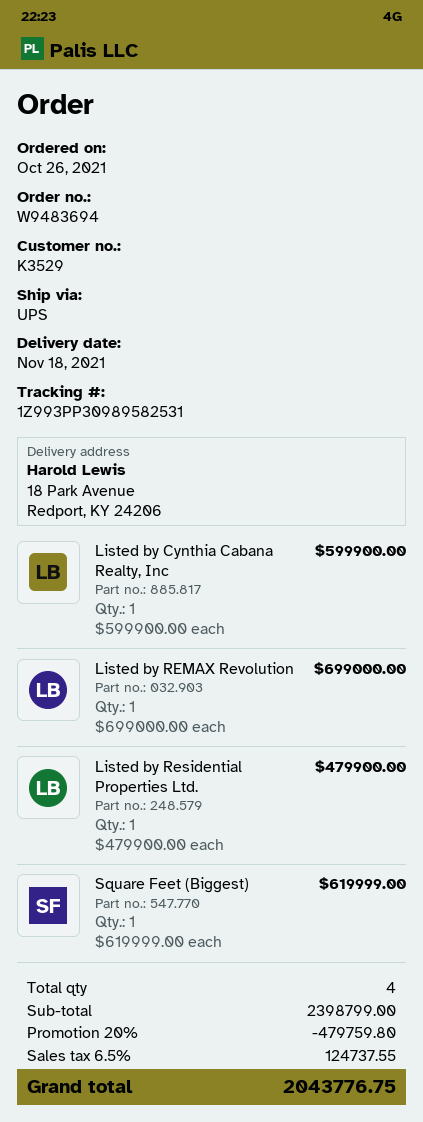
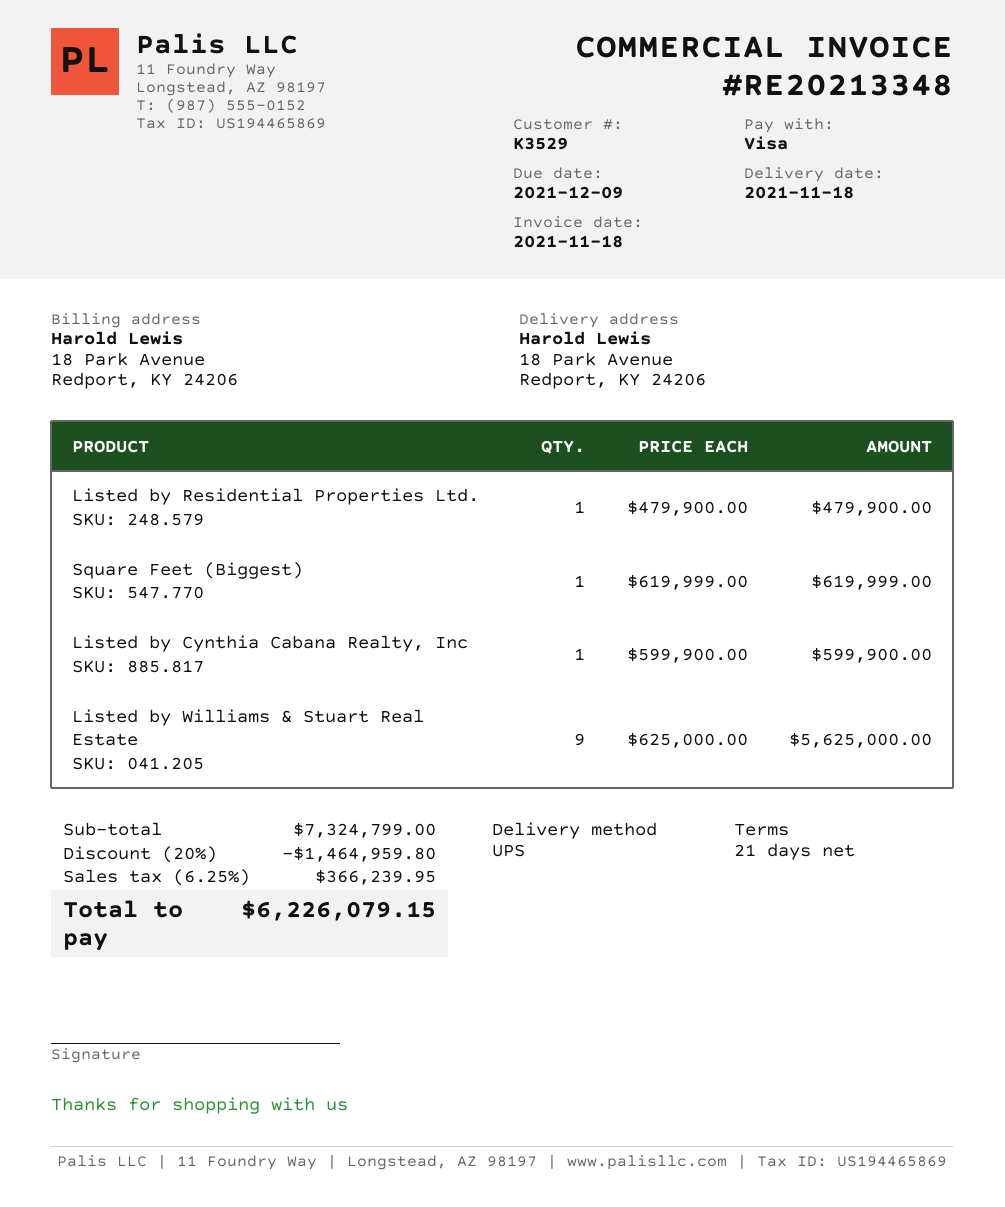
Listed by REMAX Revolution: 1 x 699000.00 = 699000.00 -> none
Listed by Williams & Stuart Real Estate: none -> 9 x 625000.00 = 5625000.00
subtotal: 2398799.00 -> 7324799.00
discount: 20% = 479759.80 -> 20% = 1464959.80
tax: 6.5% = 124737.55 -> 6.25% = 366239.95
total: 2043776.75 -> 6226079.15

